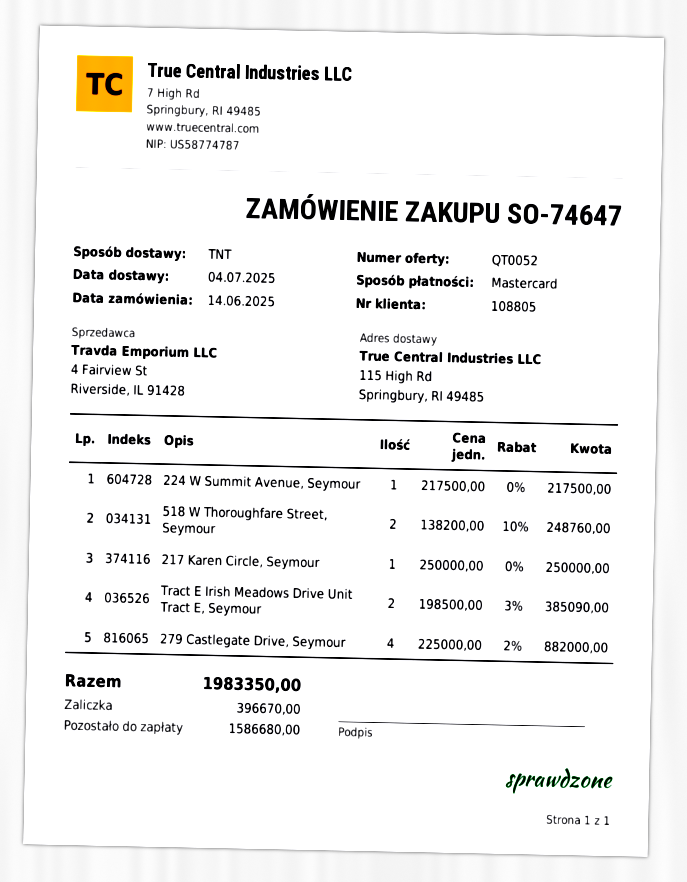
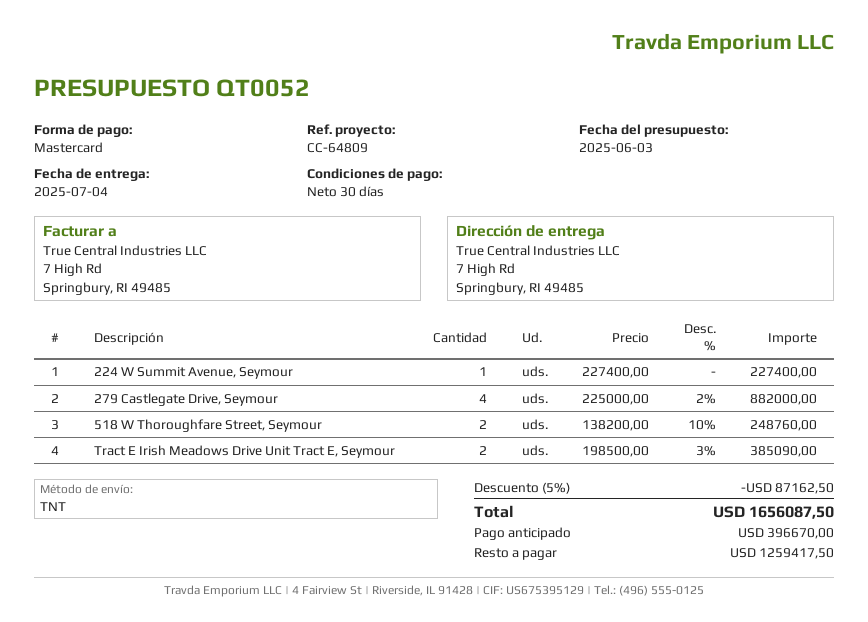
ship to: 115 High Rd, Springbury, RI 49485 -> 7 High Rd, Springbury, RI 49485
224 W Summit Avenue, Seymour: 1 x 217500.00 = 217500.00 -> 1 x 227400.00 = 227400.00
217 Karen Circle, Seymour: 1 x 250000.00 = 250000.00 -> none
discount: none -> 5% = 87162.50
total: 1983350.00 -> 1656087.50
balance: 1586680.00 -> 1259417.50

